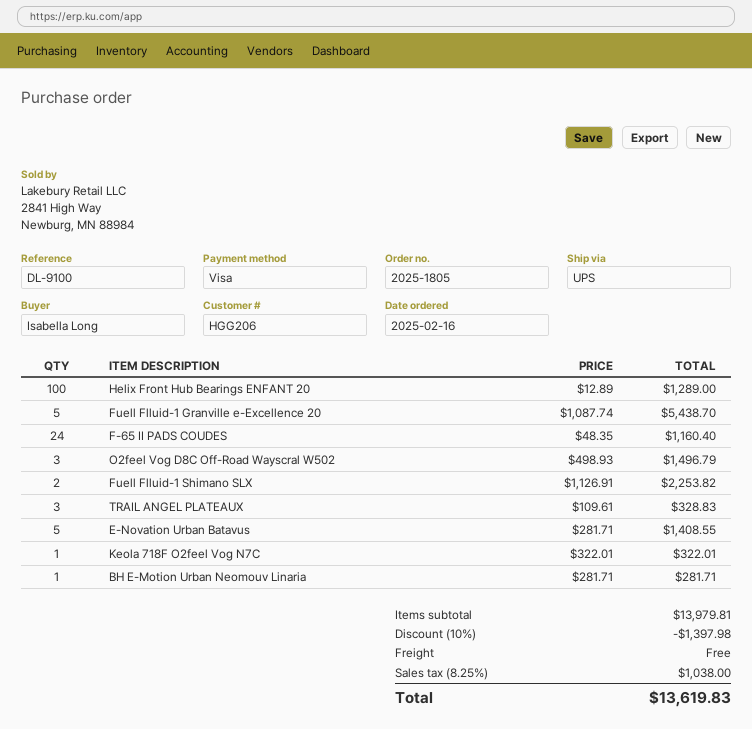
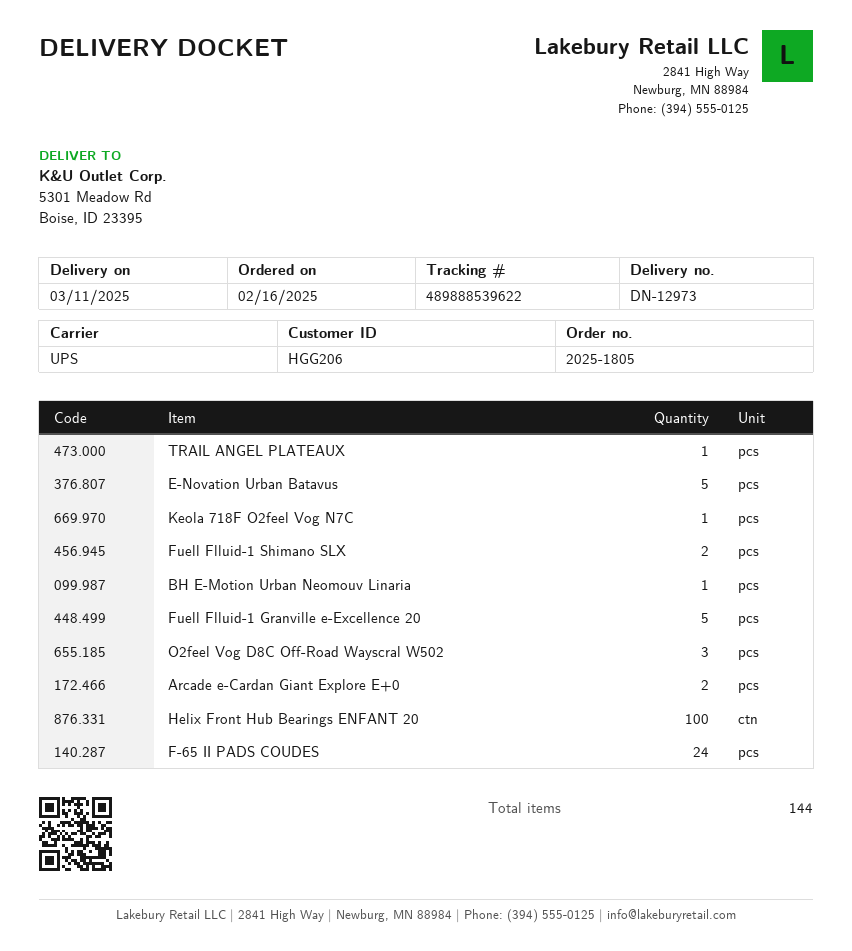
TRAIL ANGEL PLATEAUX: 3 -> 1
Arcade e-Cardan Giant Explore E+0: none -> 2

